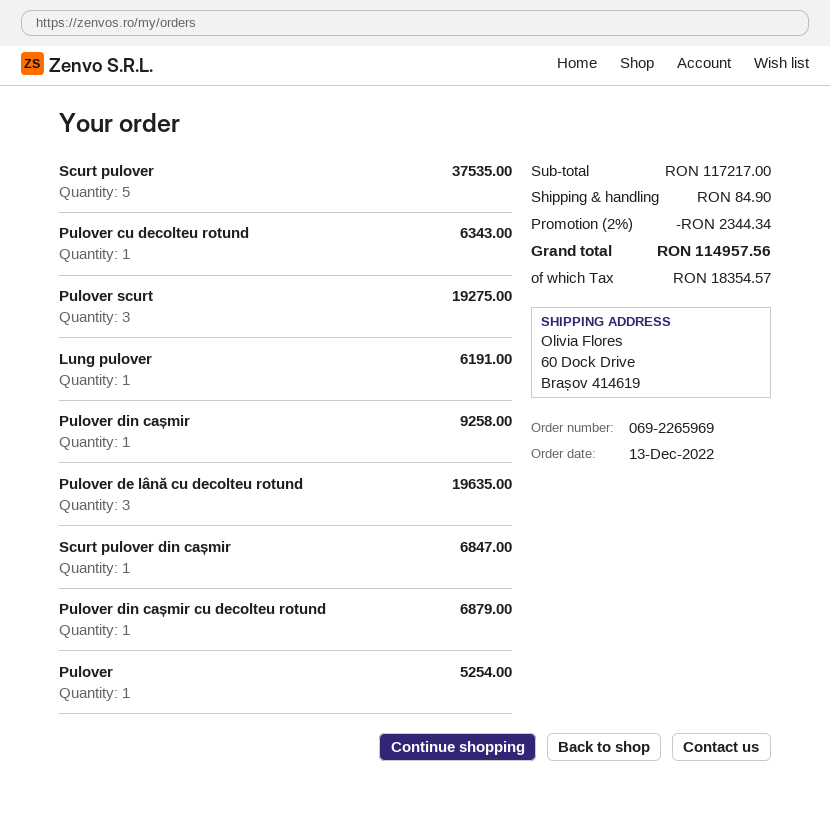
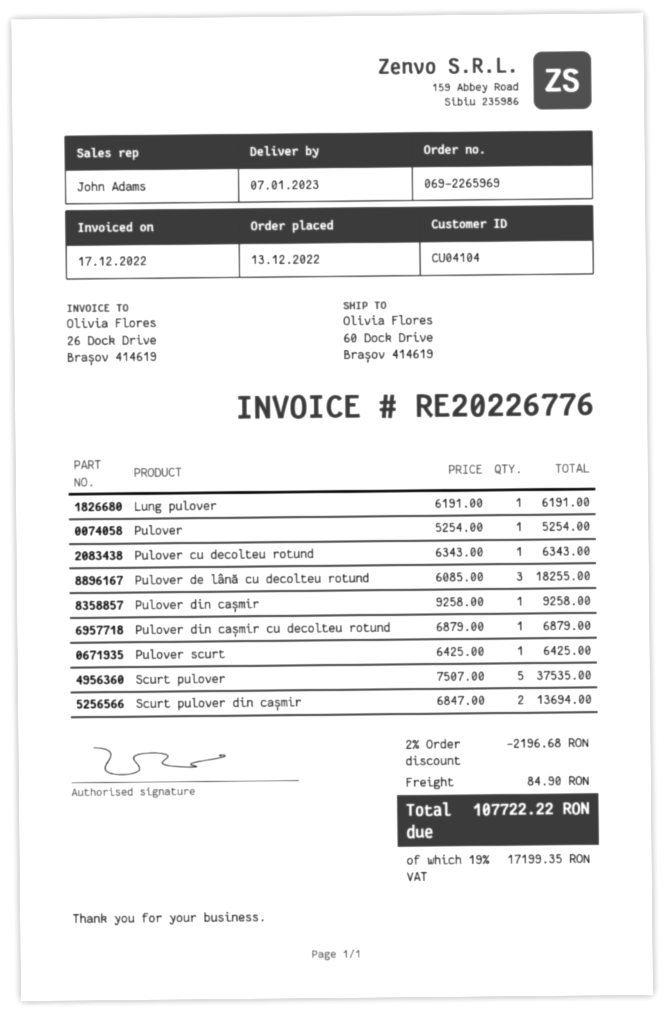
Pulover scurt: 3 for 19275.00 -> 1 for 6425.00
Pulover de lână cu decolteu rotund: 3 for 19635.00 -> 3 for 18255.00
Scurt pulover din cașmir: 1 for 6847.00 -> 2 for 13694.00
discount: 2% = 2344.34 -> 2% = 2196.68
tax: 18354.57 -> 17199.35
total: 114957.56 -> 107722.22

